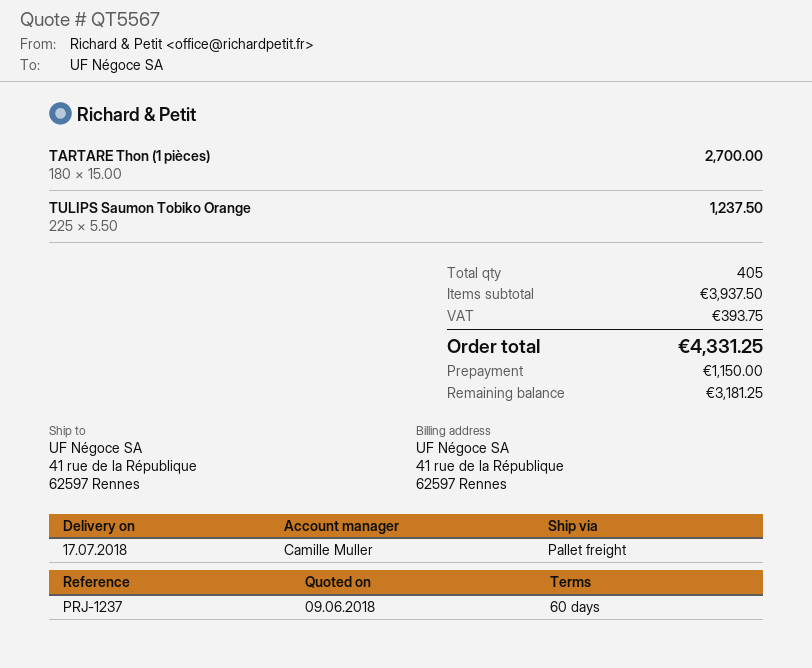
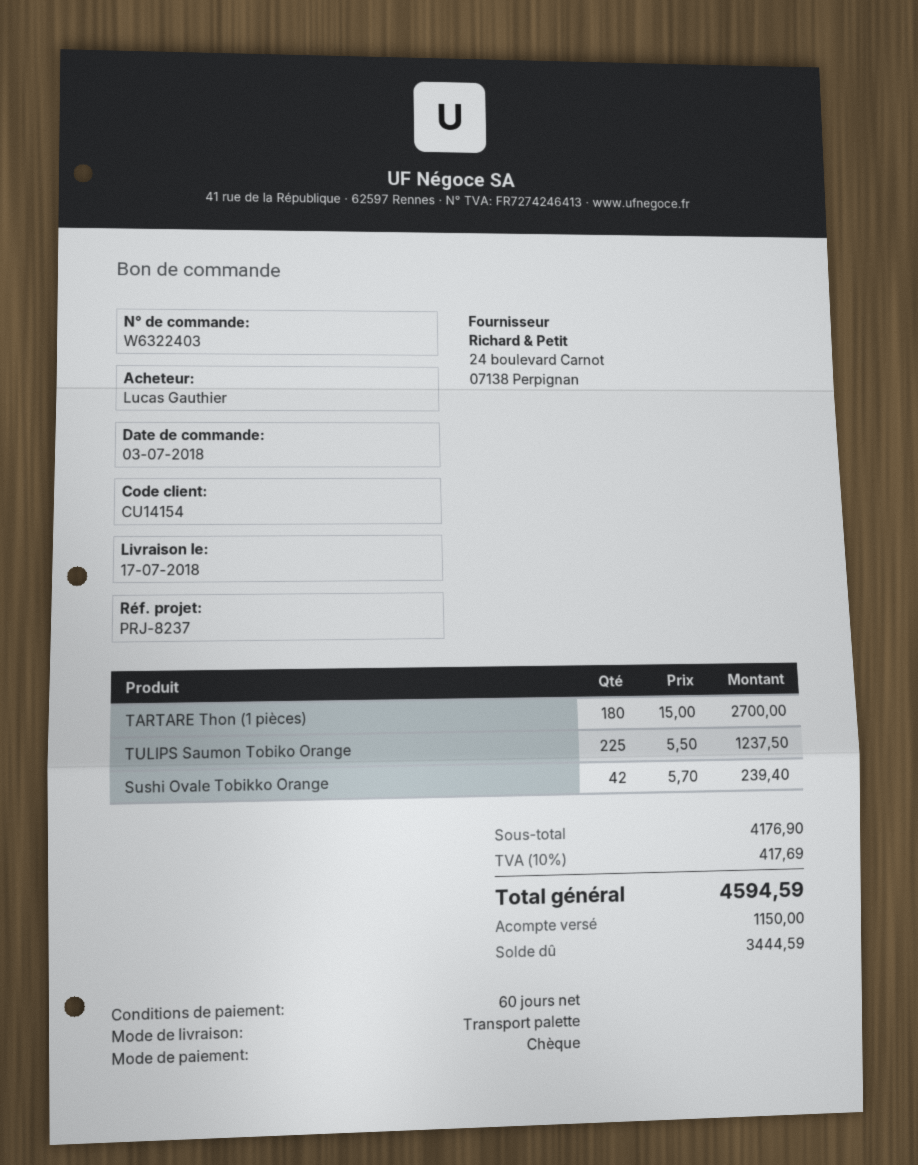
reference: PRJ-1237 -> PRJ-8237
Sushi Ovale Tobikko Orange: none -> 42 x 5.70 = 239.40
subtotal: 3937.50 -> 4176.90
tax: 393.75 -> 417.69
total: 4331.25 -> 4594.59
balance: 3181.25 -> 3444.59

